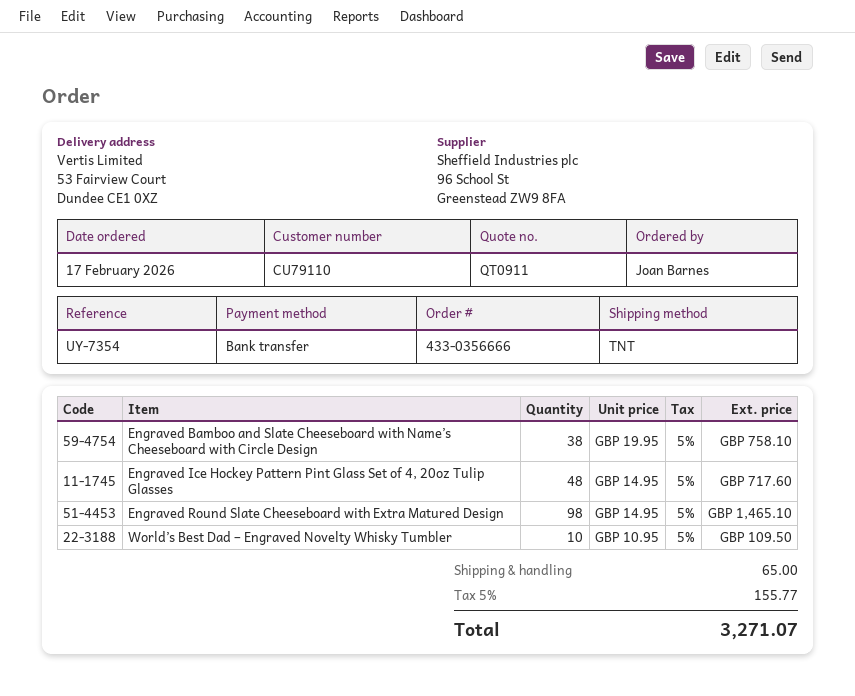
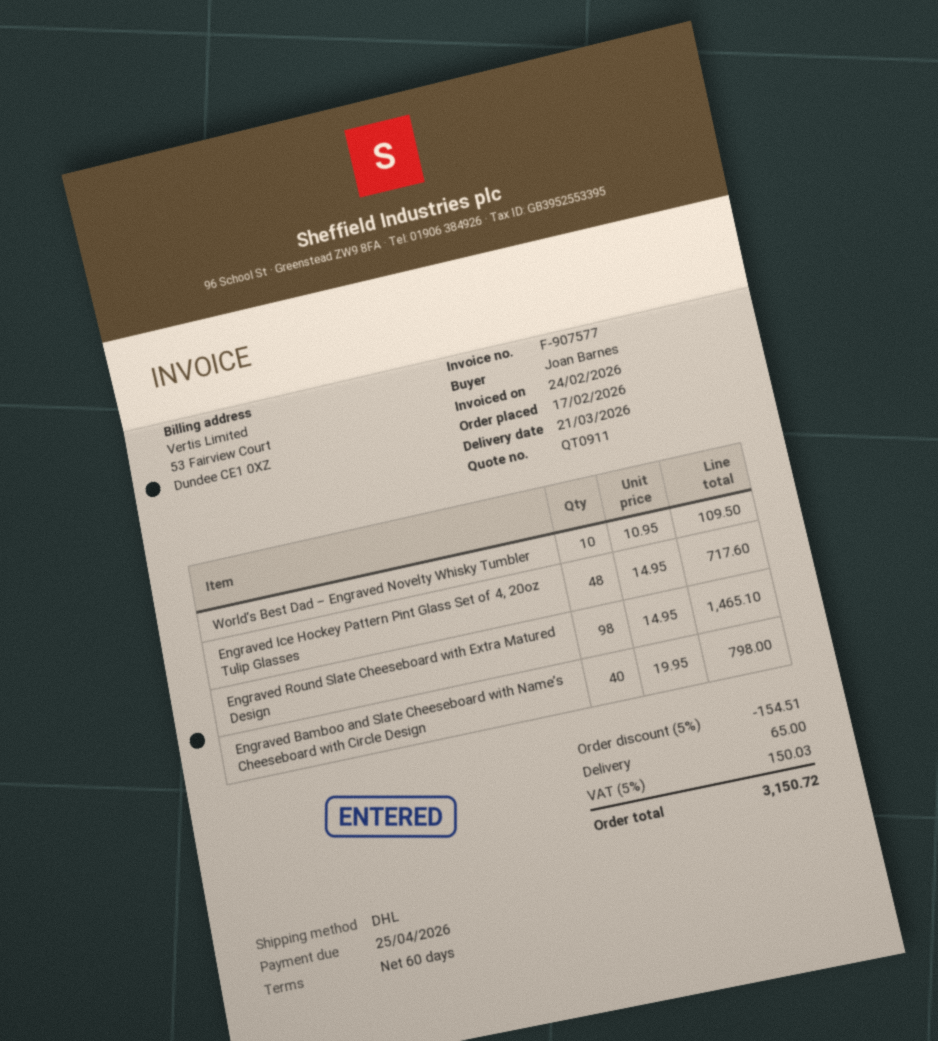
shipping method: TNT -> DHL
Engraved Bamboo and Slate Cheeseboard with Name’s Cheeseboard with Circle Design: 38 x 19.95 = 758.10 -> 40 x 19.95 = 798.00
discount: none -> 5% = 154.51
tax: 5% = 155.77 -> 5% = 150.03
total: 3271.07 -> 3150.72

